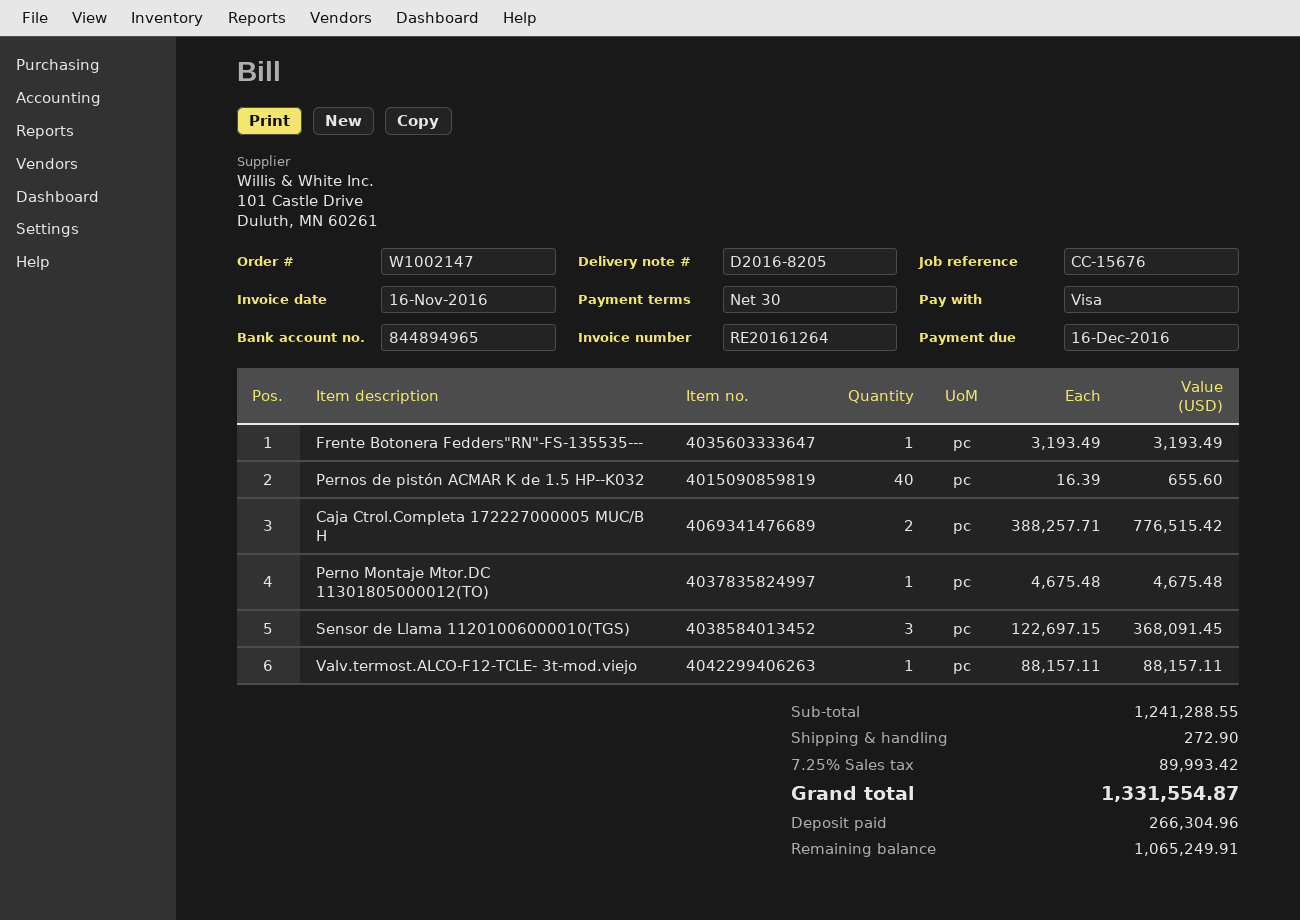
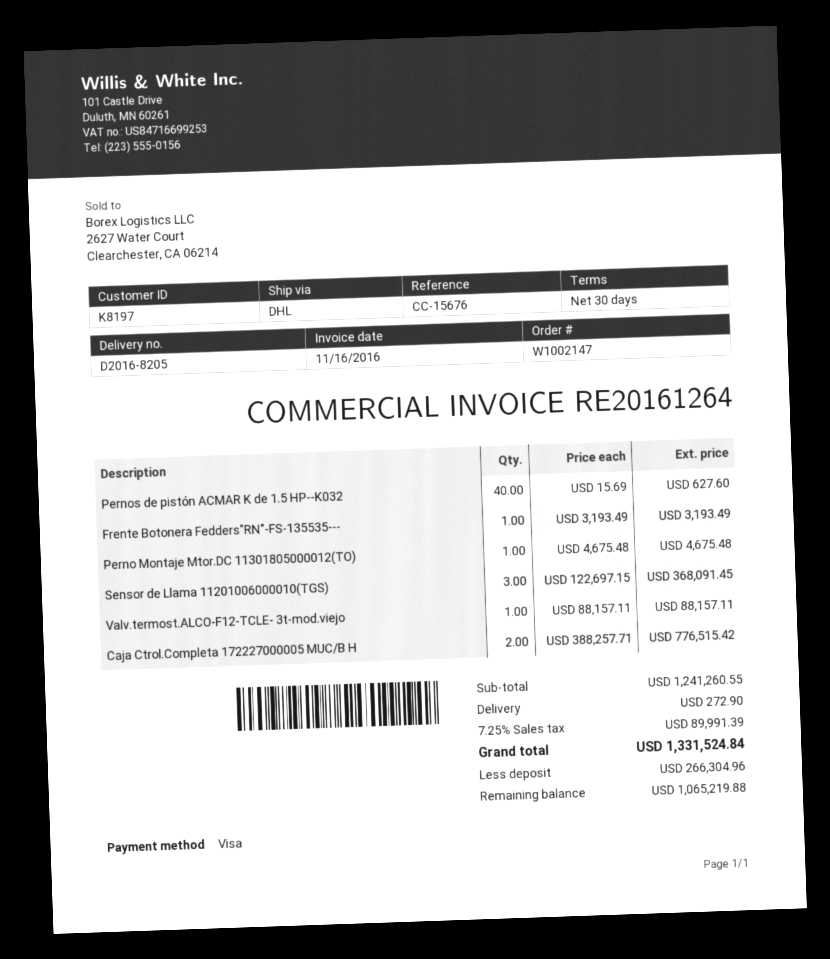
Pernos de pistón ACMAR K de 1.5 HP--K032: 40 x 16.39 = 655.60 -> 40 x 15.69 = 627.60
subtotal: 1241288.55 -> 1241260.55
tax: 7.25% = 89993.42 -> 7.25% = 89991.39
total: 1331554.87 -> 1331524.84
balance: 1065249.91 -> 1065219.88

